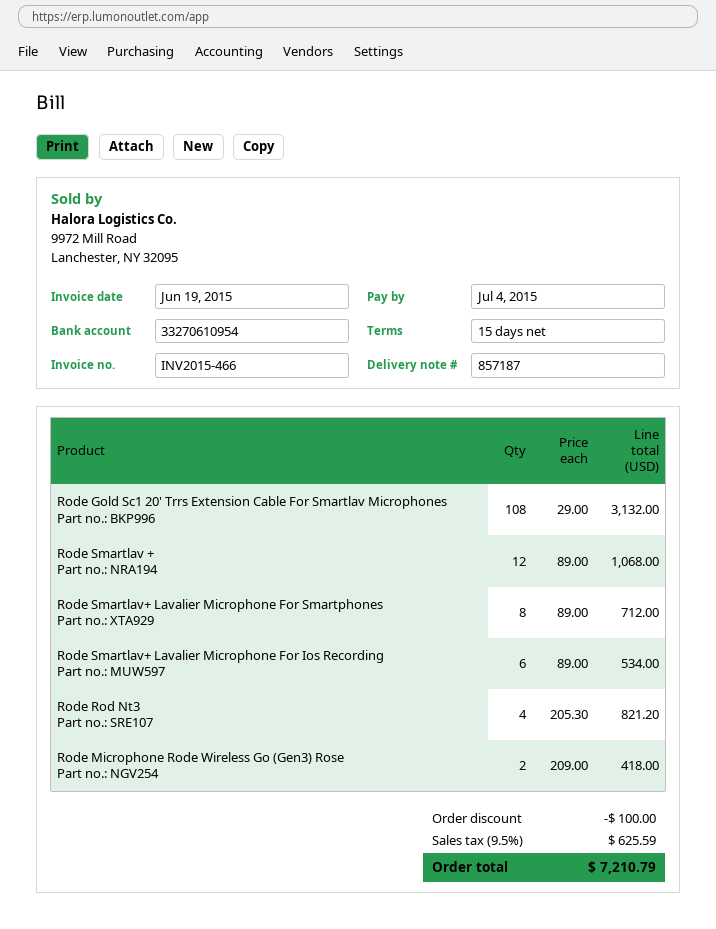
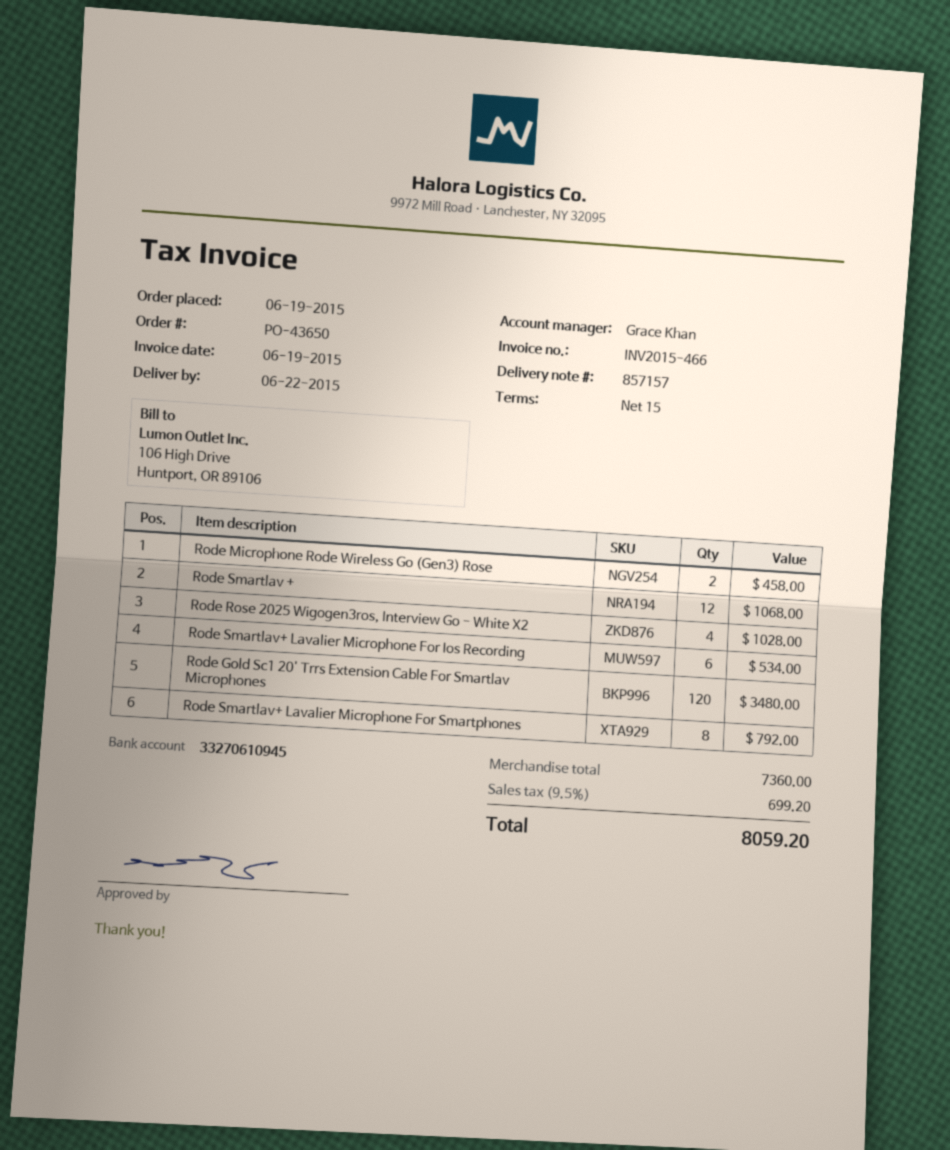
delivery note number: 857187 -> 857157
bank account: 33270610954 -> 33270610945
Rode Gold Sc1 20' Trrs Extension Cable For Smartlav Microphones: 108 for 3132.00 -> 120 for 3480.00
Rode Smartlav+ Lavalier Microphone For Smartphones: 8 for 712.00 -> 8 for 792.00
Rode Rod Nt3: 4 for 821.20 -> none
Rode Microphone Rode Wireless Go (Gen3) Rose: 2 for 418.00 -> 2 for 458.00
Rode Rose 2025 Wigogen3ros, Interview Go - White X2: none -> 4 for 1028.00
discount: 100.00 -> none
tax: 9.5% = 625.59 -> 9.5% = 699.20
total: 7210.79 -> 8059.20

